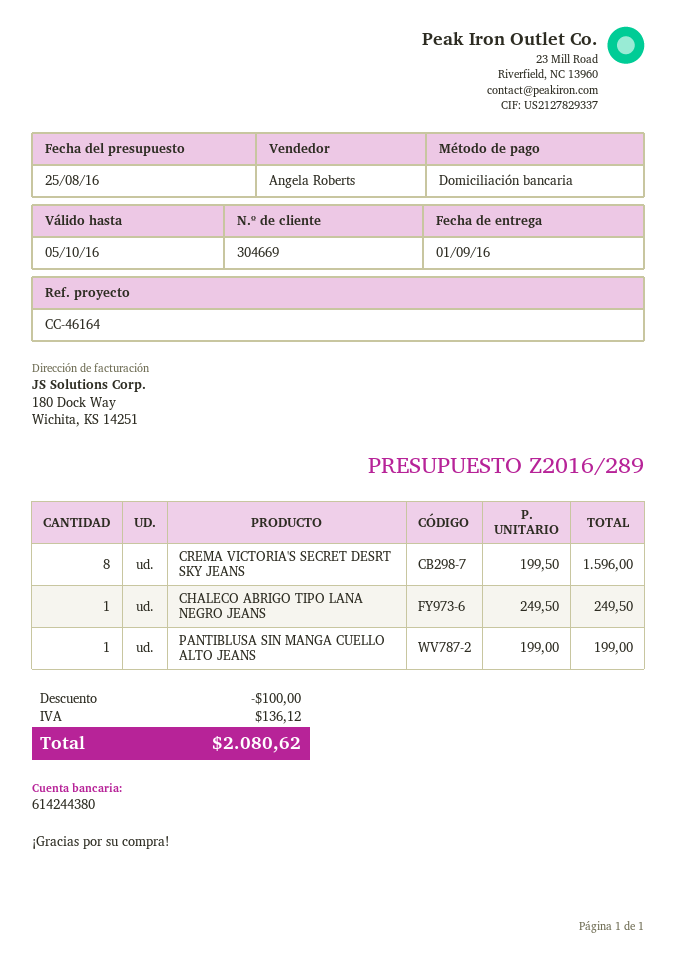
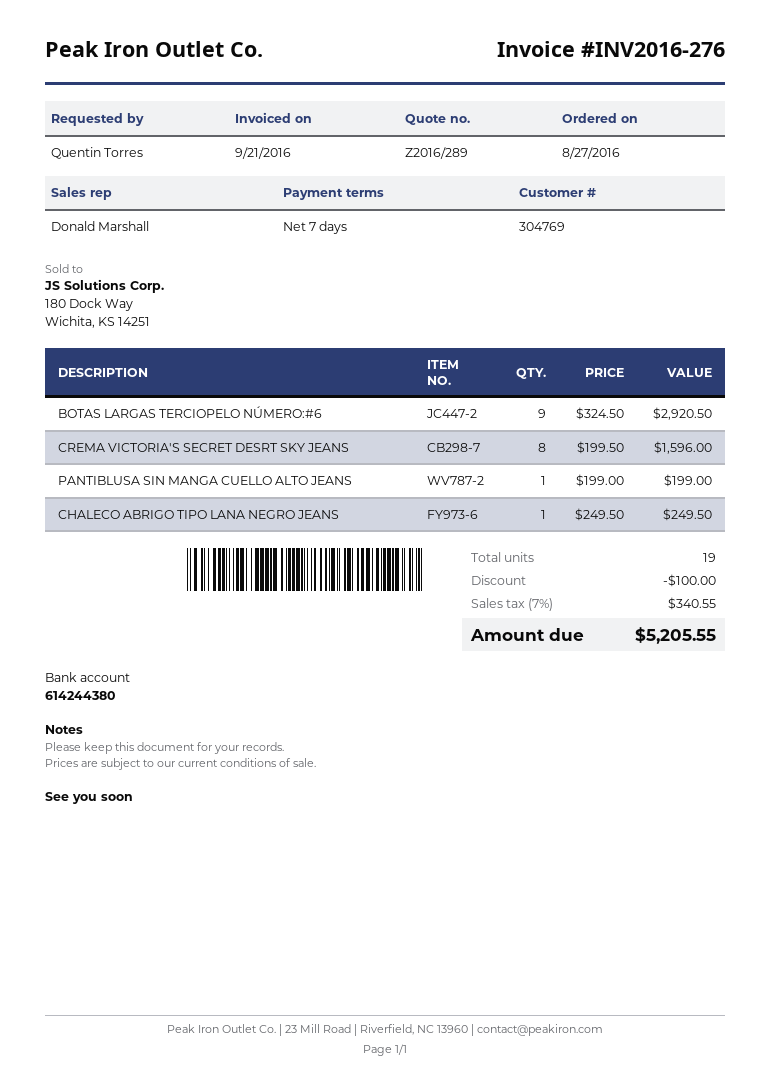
customer number: 304669 -> 304769
sales rep: Angela Roberts -> Donald Marshall
BOTAS LARGAS TERCIOPELO NÚMERO:#6: none -> 9 x 324.50 = 2920.50
tax: 136.12 -> 340.55
total: 2080.62 -> 5205.55

